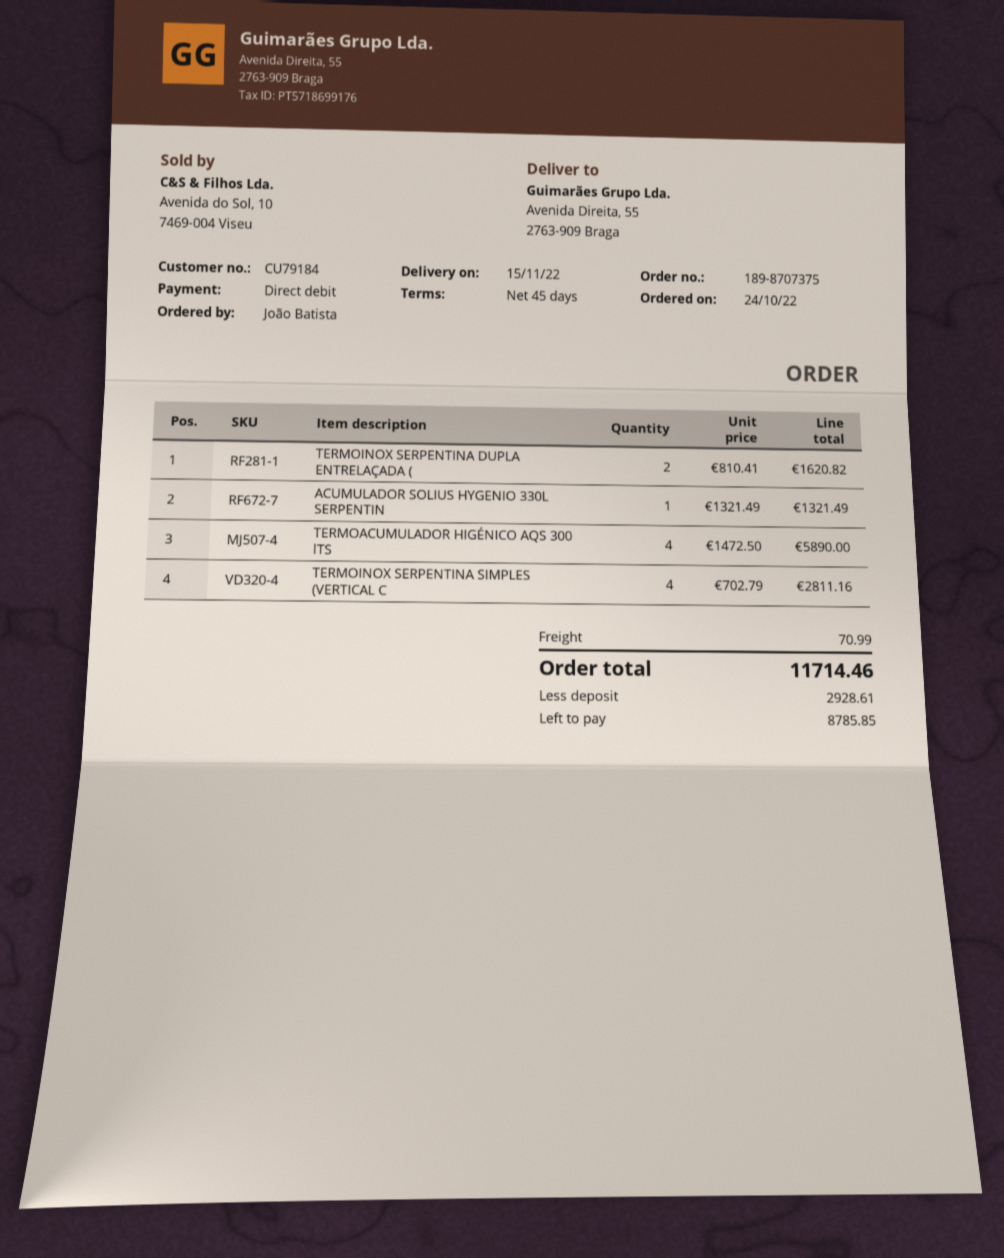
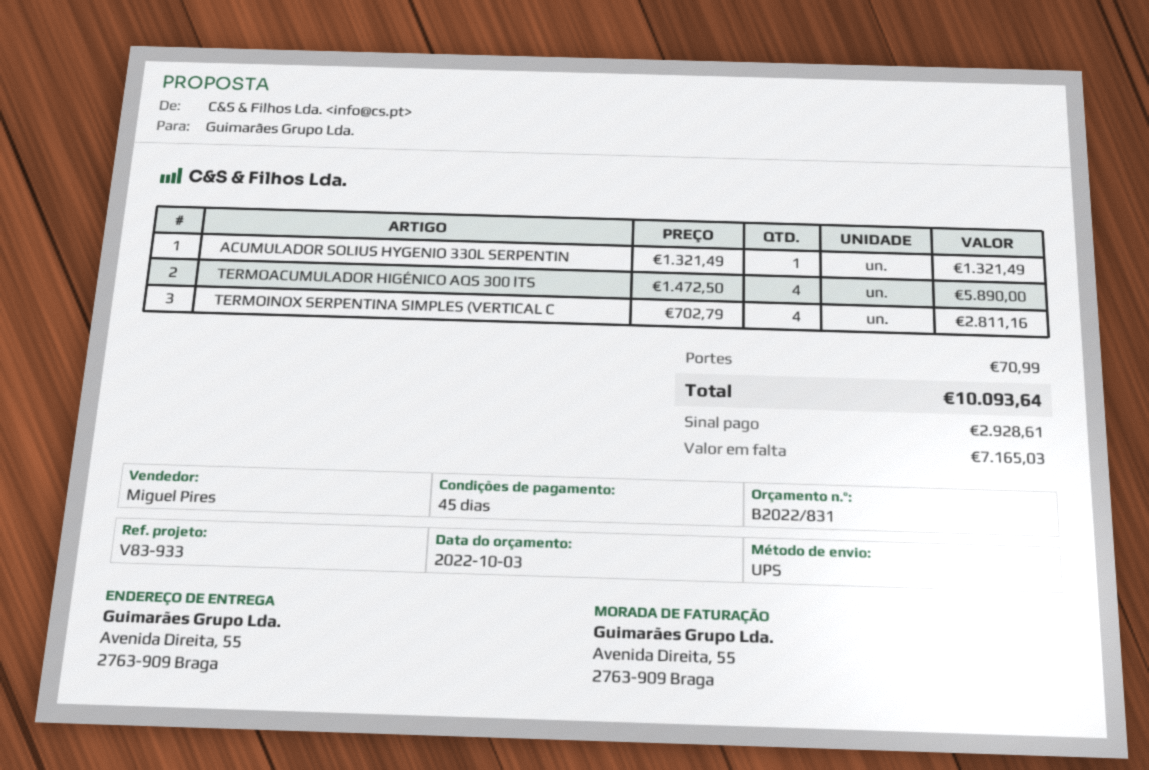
TERMOINOX SERPENTINA DUPLA ENTRELAÇADA (: 2 x 810.41 = 1620.82 -> none
total: 11714.46 -> 10093.64
balance: 8785.85 -> 7165.03

